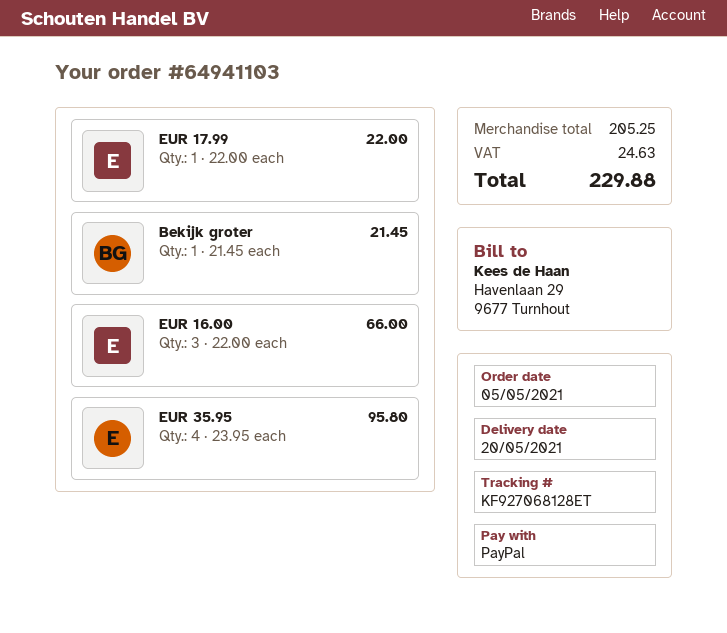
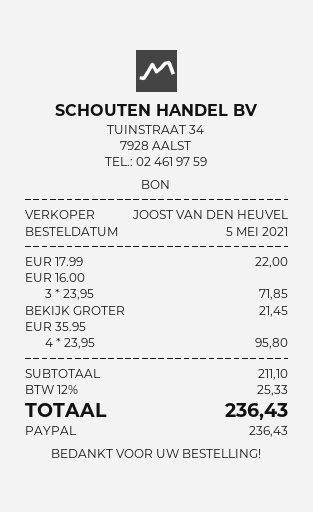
EUR 16.00: 3 x 22.00 = 66.00 -> 3 x 23.95 = 71.85
subtotal: 205.25 -> 211.10
tax: 24.63 -> 25.33
total: 229.88 -> 236.43

